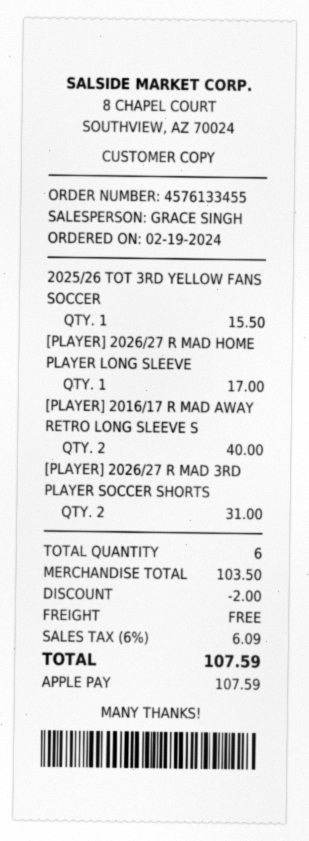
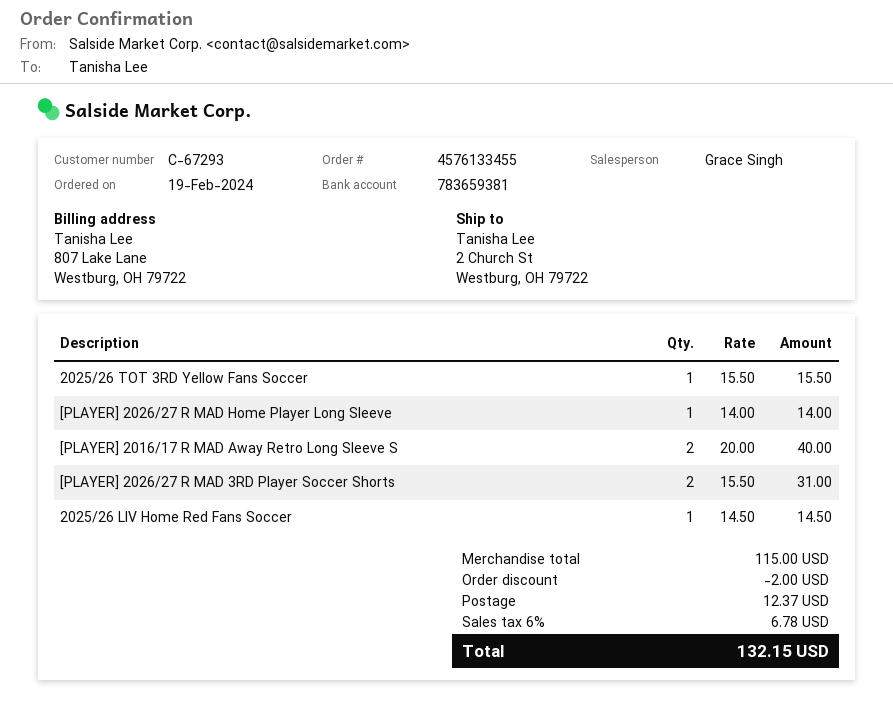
[PLAYER] 2026/27 R MAD HOME PLAYER LONG SLEEVE: 1 for 17.00 -> 1 for 14.00
2025/26 LIV Home Red Fans Soccer: none -> 1 for 14.50
subtotal: 103.50 -> 115.00
shipping: 0.00 -> 12.37
tax: 6% = 6.09 -> 6% = 6.78
total: 107.59 -> 132.15

